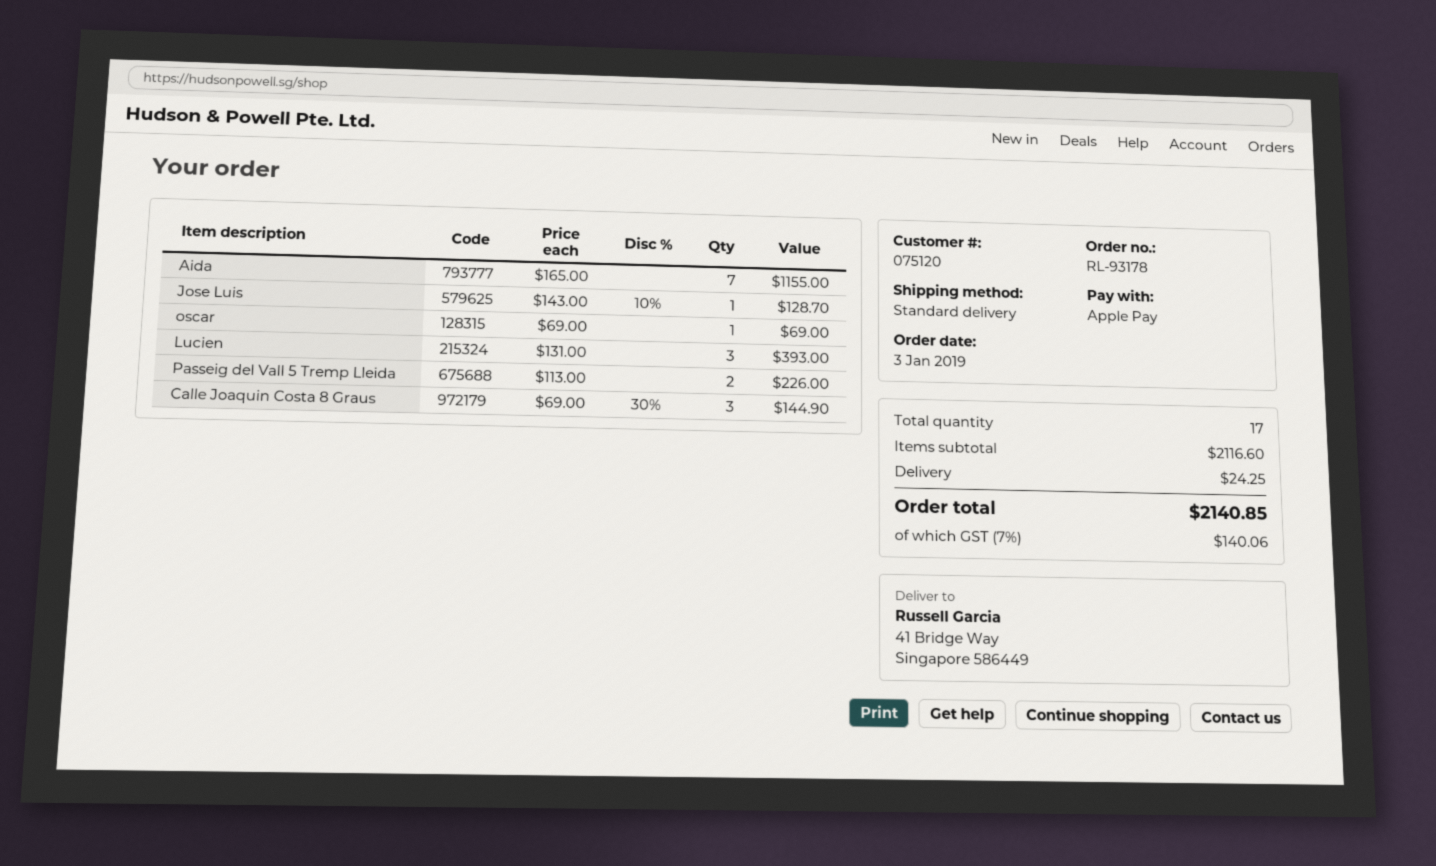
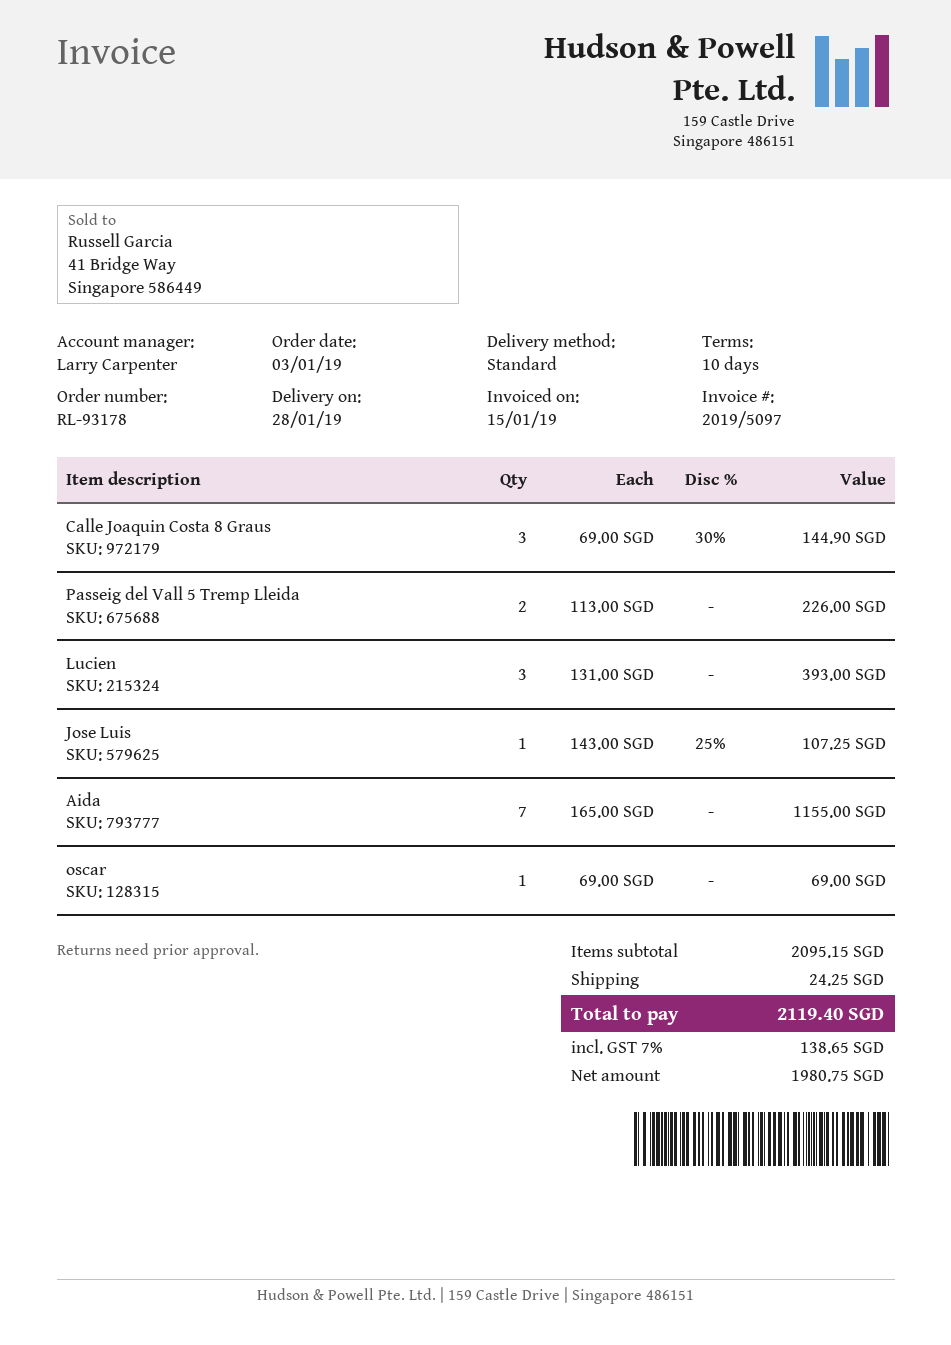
Jose Luis: 1 x 143.00 - 10% = 128.70 -> 1 x 143.00 - 25% = 107.25
subtotal: 2116.60 -> 2095.15
tax: 7% = 140.06 -> 7% = 138.65
total: 2140.85 -> 2119.40

